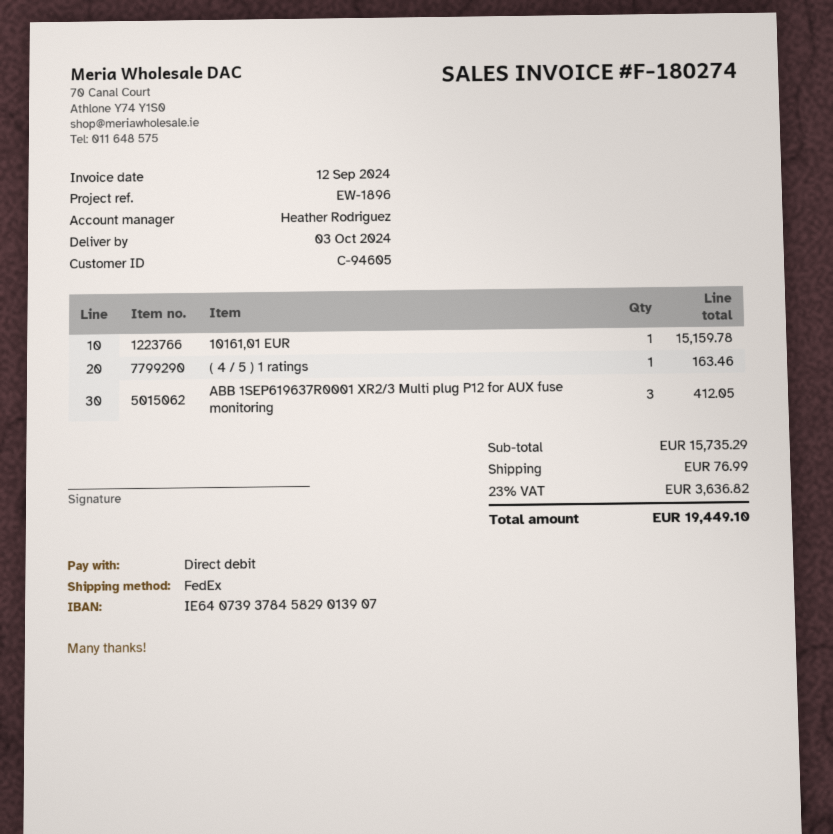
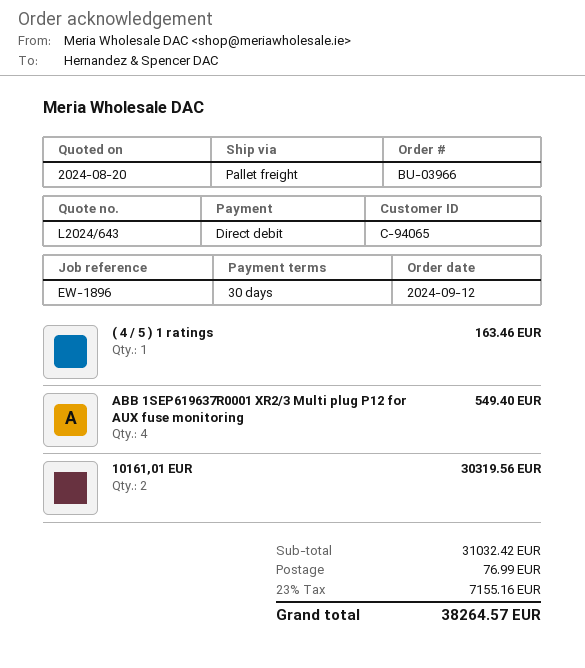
customer number: C-94605 -> C-94065
shipping method: FedEx -> pallet freight
10161,01 EUR: 1 for 15159.78 -> 2 for 30319.56
ABB 1SEP619637R0001 XR2/3 Multi plug P12 for AUX fuse monitoring: 3 for 412.05 -> 4 for 549.40
subtotal: 15735.29 -> 31032.42
tax: 23% = 3636.82 -> 23% = 7155.16
total: 19449.10 -> 38264.57

